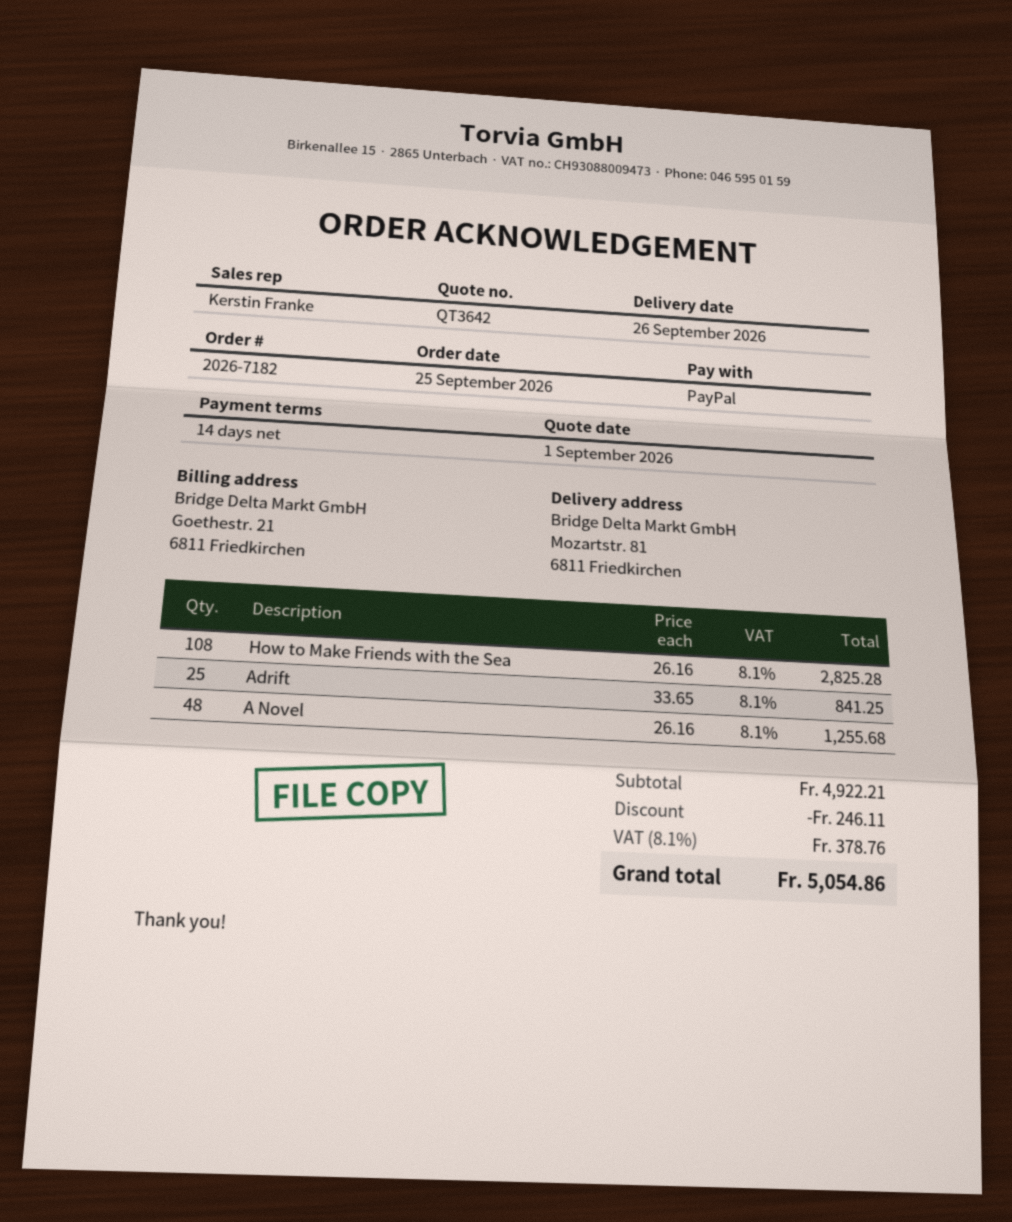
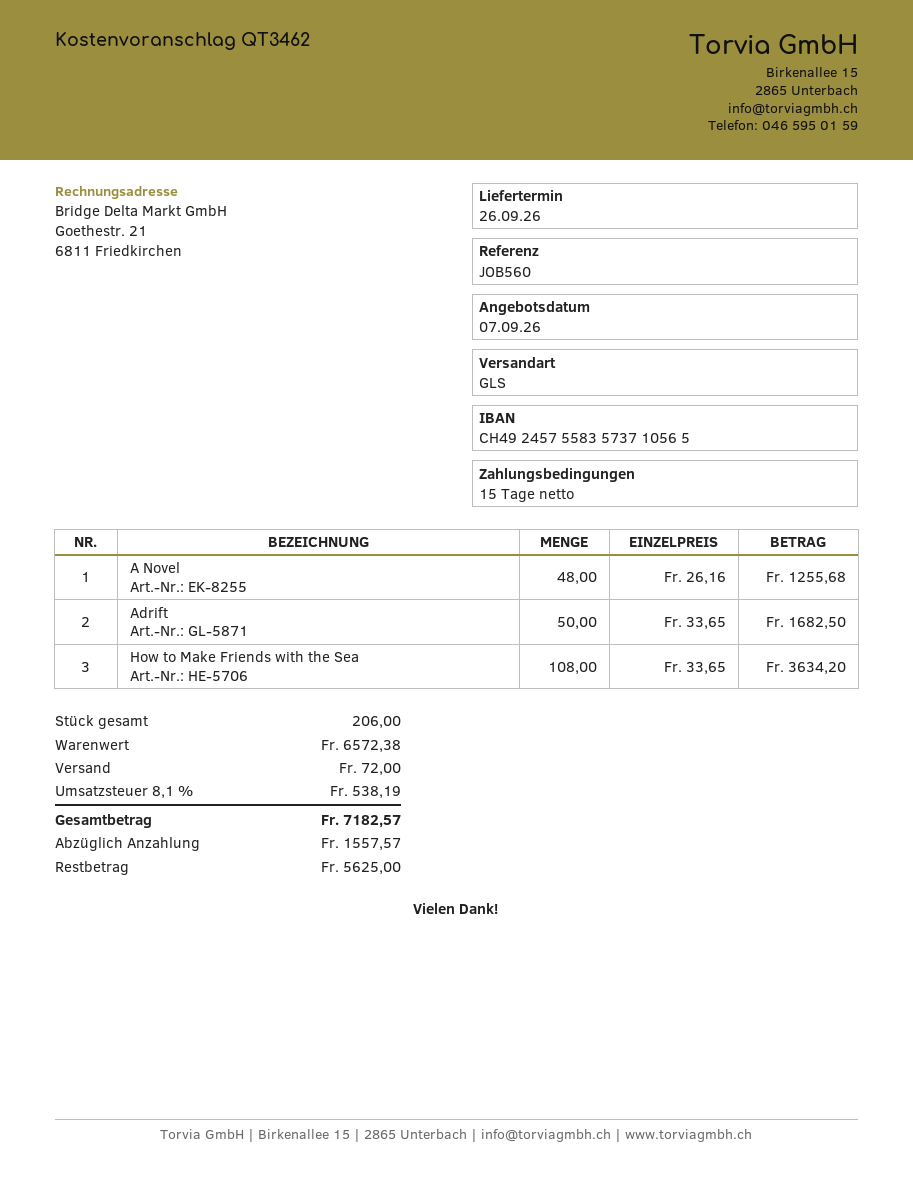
quote number: QT3642 -> QT3462
quote date: 2026-09-01 -> 2026-09-07
payment terms: 14 days -> 15 days
How to Make Friends with the Sea: 108 x 26.16 = 2825.28 -> 108 x 33.65 = 3634.20
Adrift: 25 x 33.65 = 841.25 -> 50 x 33.65 = 1682.50
subtotal: 4922.21 -> 6572.38
discount: 246.11 -> none
shipping: none -> 72.00
tax: 8.1% = 378.76 -> 8.1% = 538.19
total: 5054.86 -> 7182.57

